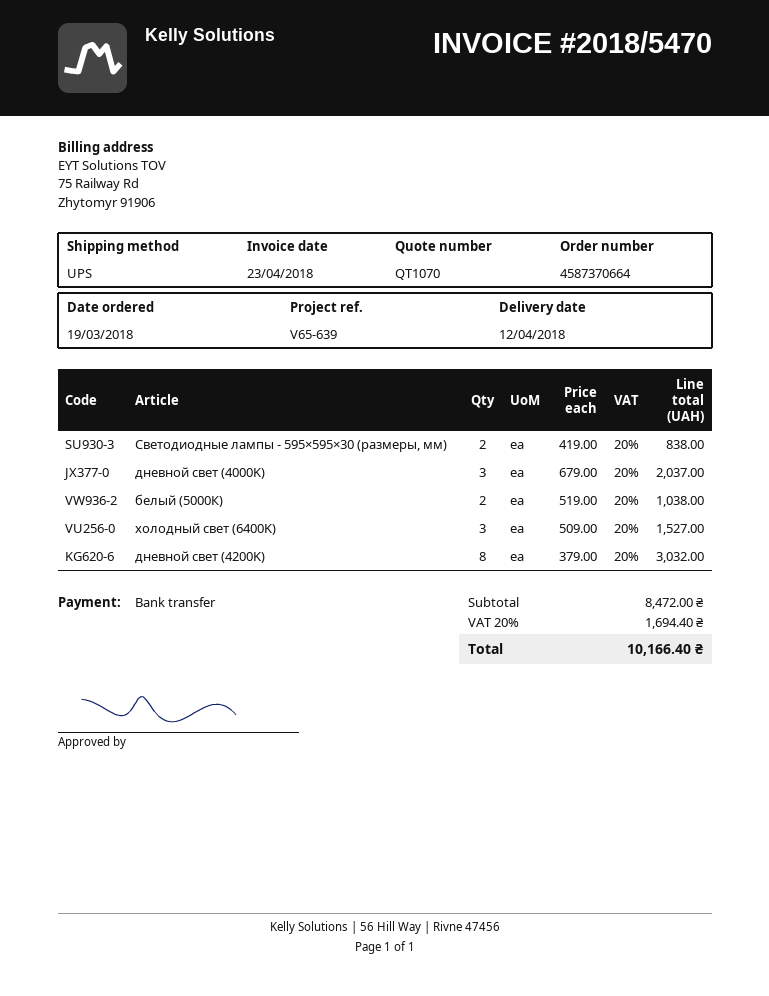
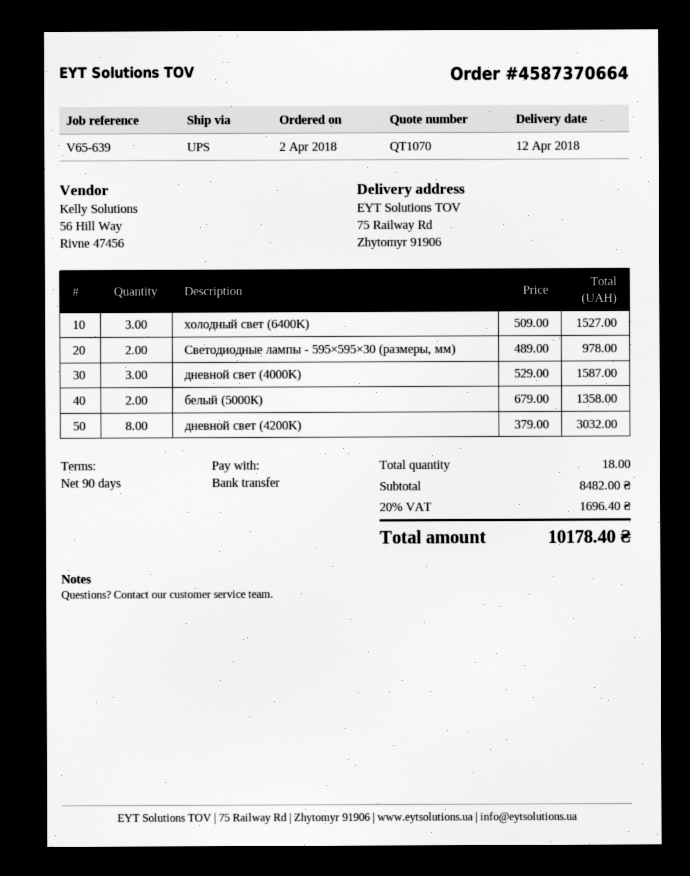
order date: 2018-03-19 -> 2018-04-02
Светодиодные лампы - 595×595×30 (размеры, мм): 2 x 419.00 = 838.00 -> 2 x 489.00 = 978.00
дневной свет (4000K): 3 x 679.00 = 2037.00 -> 3 x 529.00 = 1587.00
белый (5000К): 2 x 519.00 = 1038.00 -> 2 x 679.00 = 1358.00
subtotal: 8472.00 -> 8482.00
tax: 20% = 1694.40 -> 20% = 1696.40
total: 10166.40 -> 10178.40

